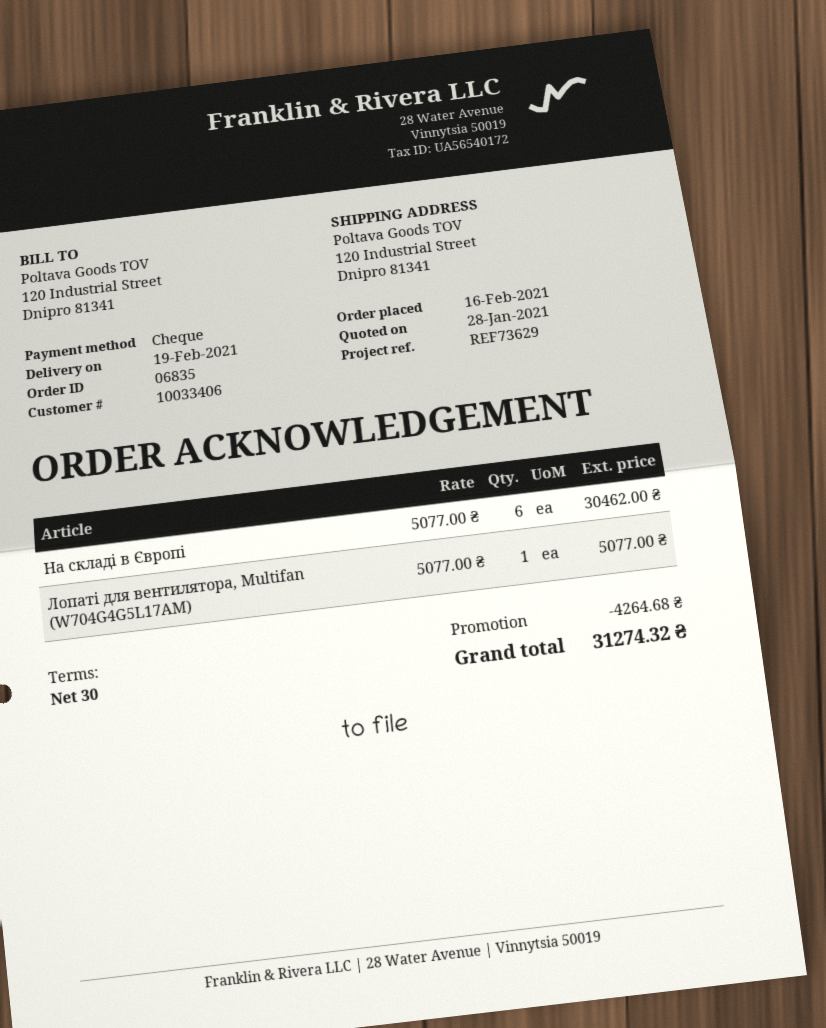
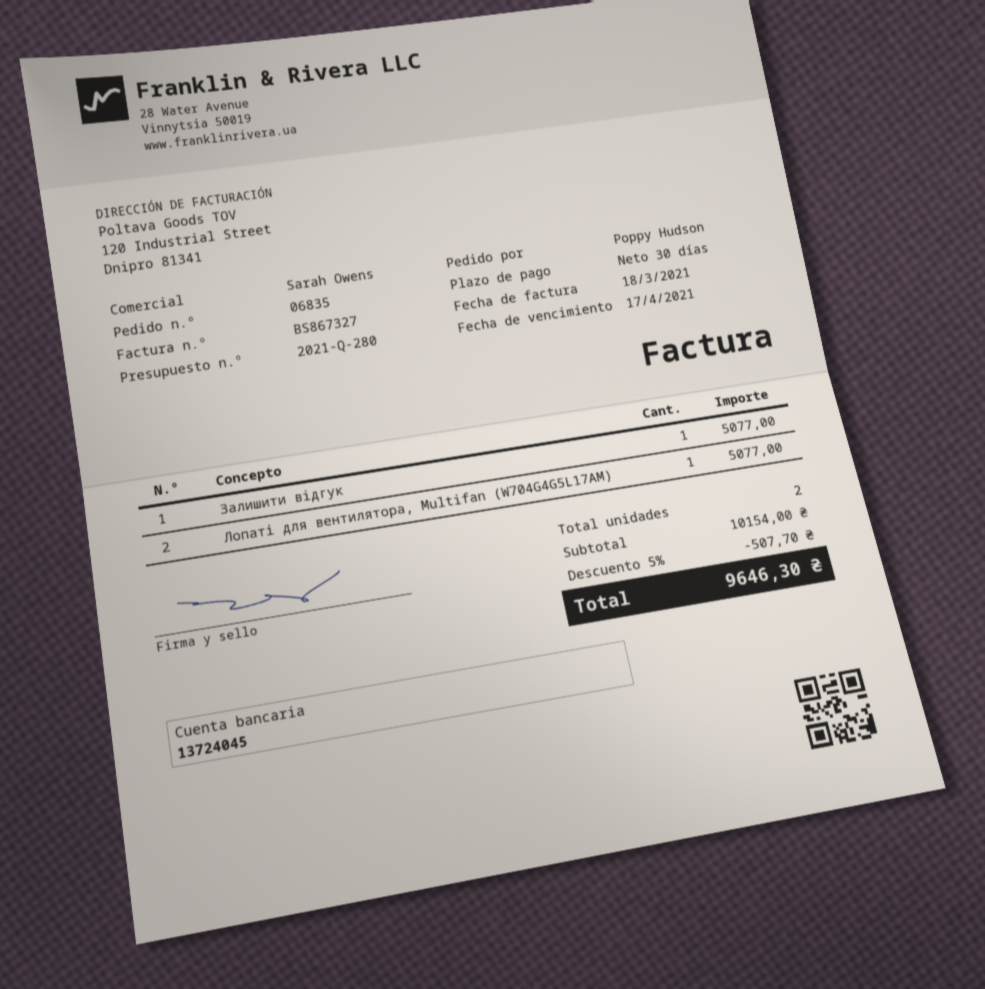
На складі в Європі: 6 for 30462.00 -> none
Залишити відгук: none -> 1 for 5077.00
discount: 4264.68 -> 507.70
total: 31274.32 -> 9646.30

